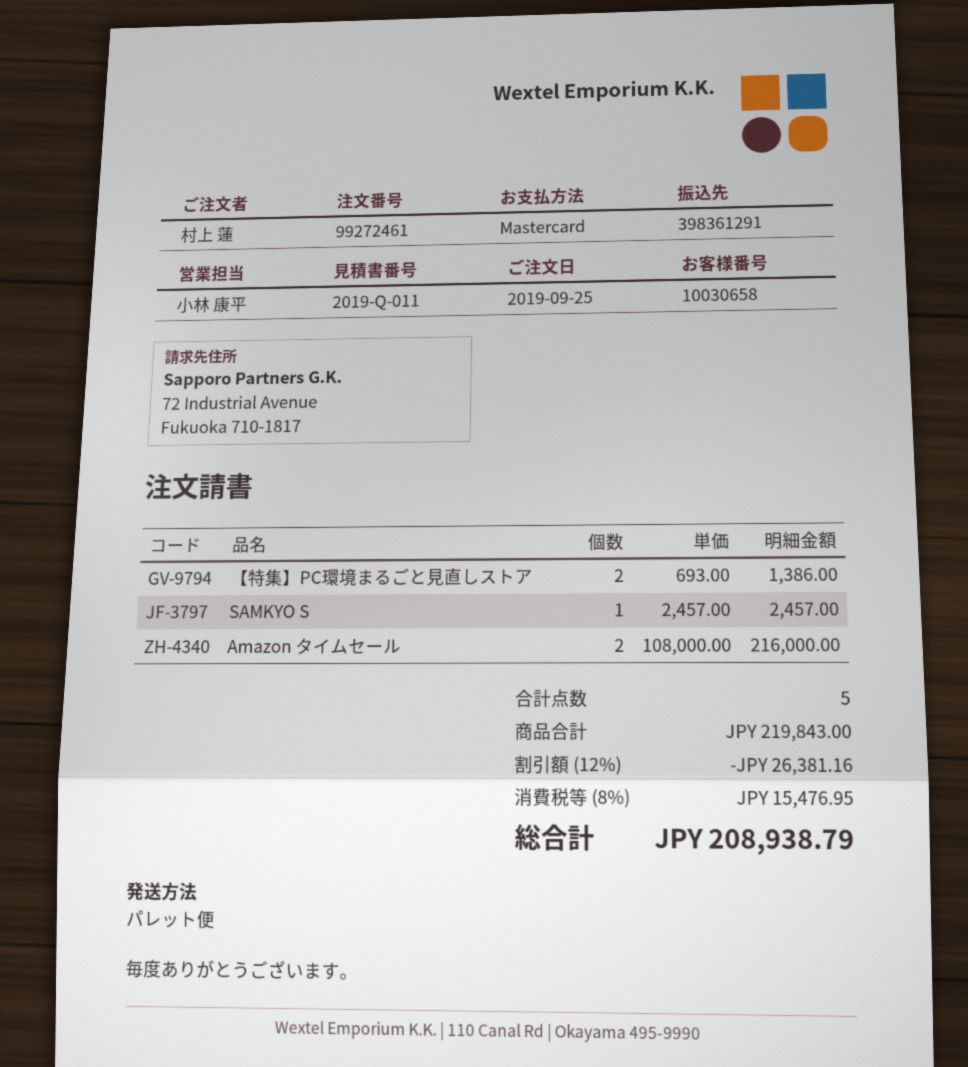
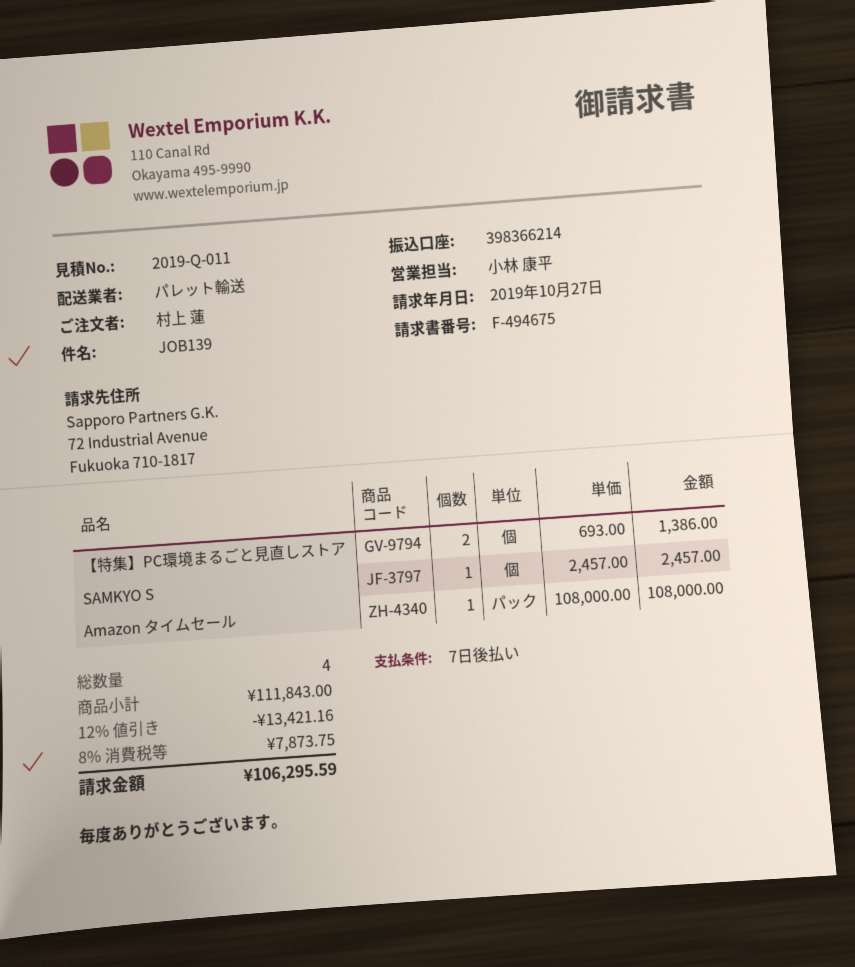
bank account: 398361291 -> 398366214
Amazon タイムセール: 2 x 108000.00 = 216000.00 -> 1 x 108000.00 = 108000.00
total quantity: 5 -> 4
subtotal: 219843.00 -> 111843.00
discount: 12% = 26381.16 -> 12% = 13421.16
tax: 8% = 15476.95 -> 8% = 7873.75
total: 208938.79 -> 106295.59

